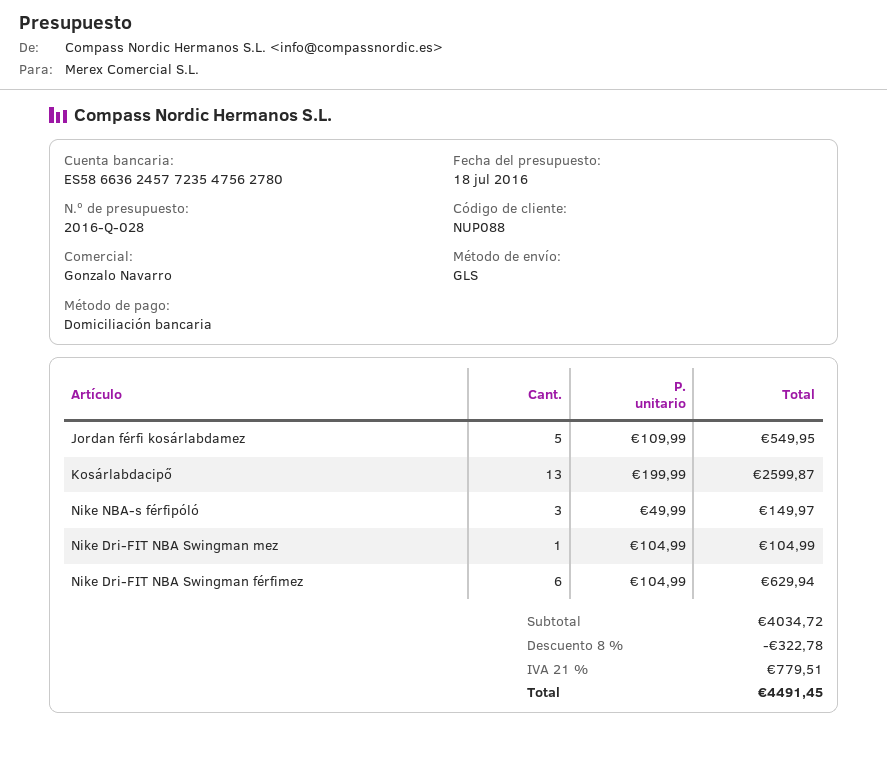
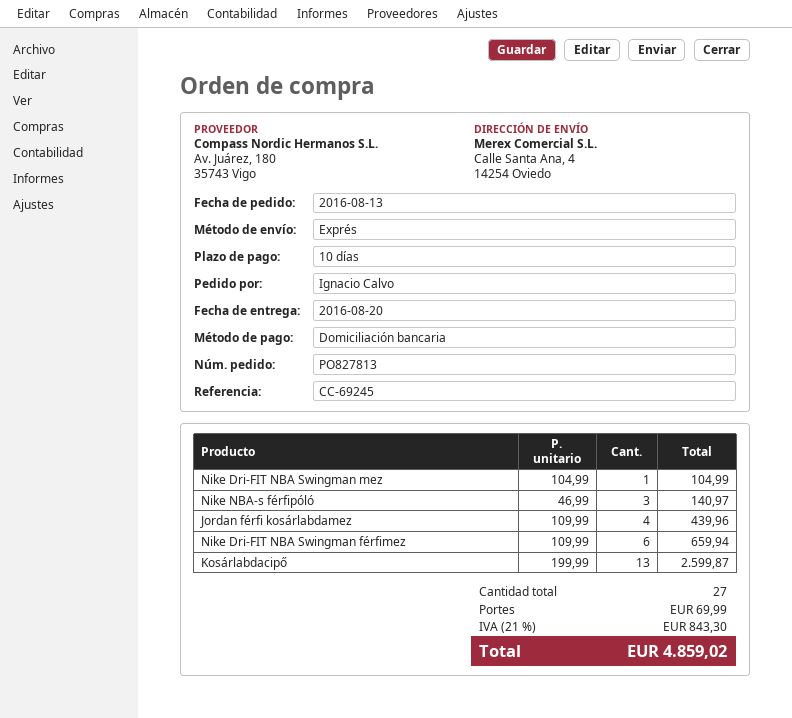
shipping method: GLS -> express
Jordan férfi kosárlabdamez: 5 x 109.99 = 549.95 -> 4 x 109.99 = 439.96
Nike NBA-s férfipóló: 3 x 49.99 = 149.97 -> 3 x 46.99 = 140.97
Nike Dri-FIT NBA Swingman férfimez: 6 x 104.99 = 629.94 -> 6 x 109.99 = 659.94
discount: 8% = 322.78 -> none
shipping: none -> 69.99
tax: 21% = 779.51 -> 21% = 843.30
total: 4491.45 -> 4859.02

